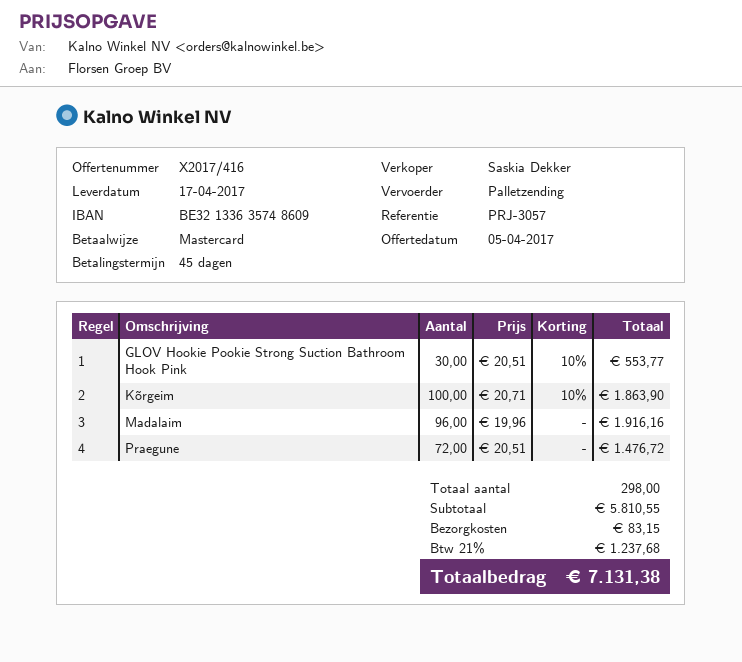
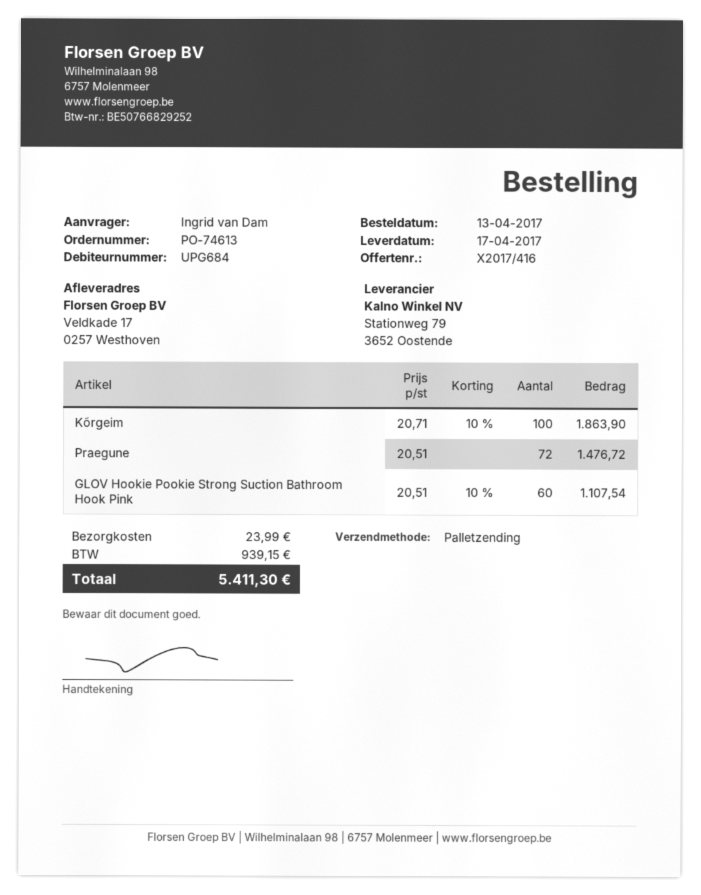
GLOV Hookie Pookie Strong Suction Bathroom Hook Pink: 30 x 20.51 - 10% = 553.77 -> 60 x 20.51 - 10% = 1107.54
Madalaim: 96 x 19.96 = 1916.16 -> none
shipping: 83.15 -> 23.99
tax: 1237.68 -> 939.15
total: 7131.38 -> 5411.30

